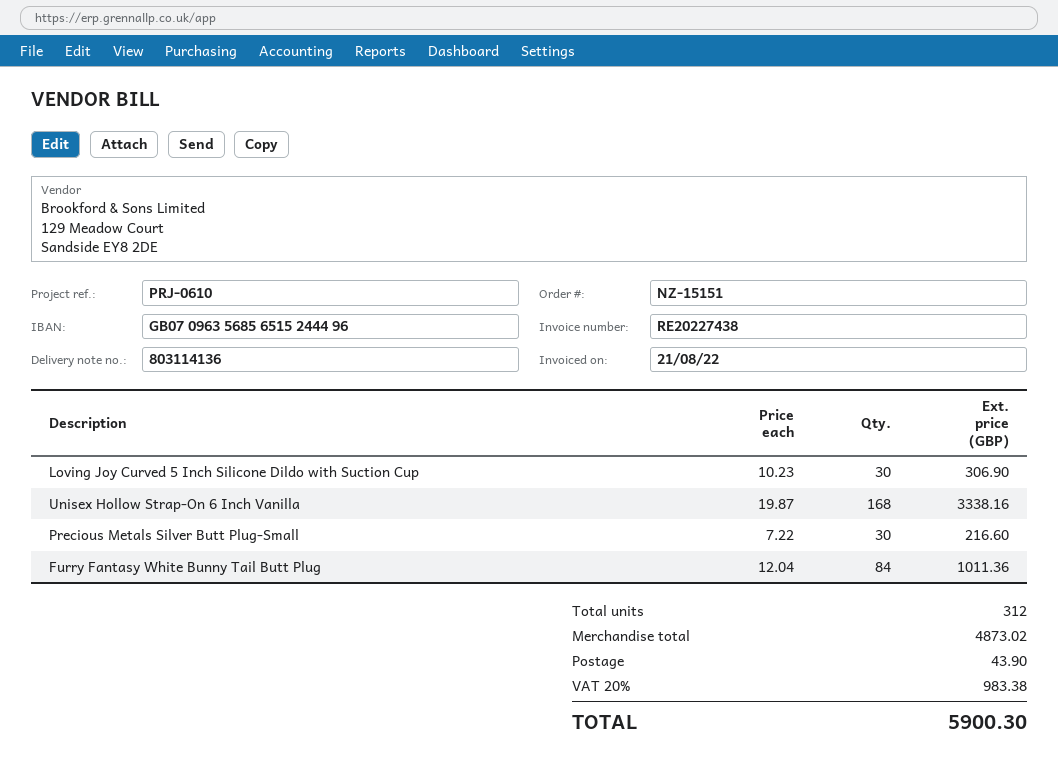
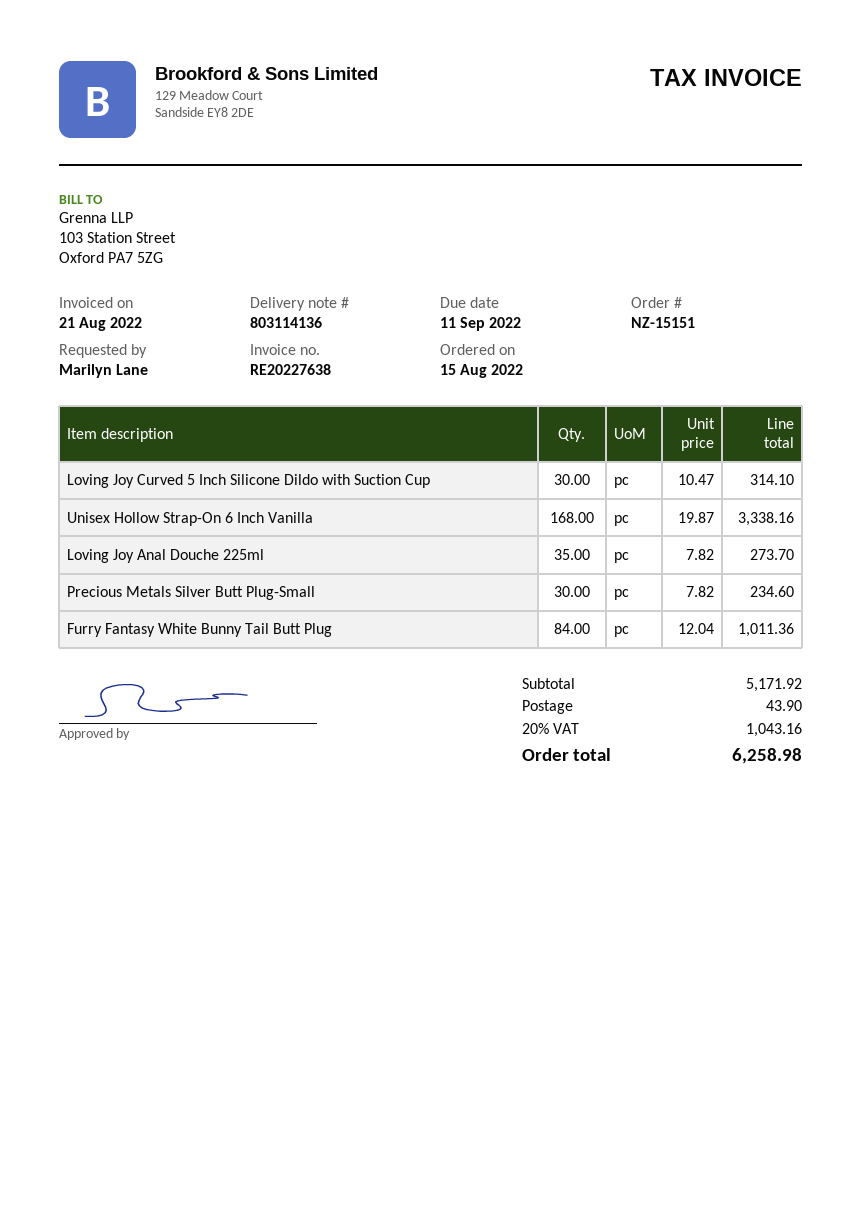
invoice number: RE20227438 -> RE20227638
Loving Joy Curved 5 Inch Silicone Dildo with Suction Cup: 30 x 10.23 = 306.90 -> 30 x 10.47 = 314.10
Precious Metals Silver Butt Plug-Small: 30 x 7.22 = 216.60 -> 30 x 7.82 = 234.60
Loving Joy Anal Douche 225ml: none -> 35 x 7.82 = 273.70
subtotal: 4873.02 -> 5171.92
tax: 20% = 983.38 -> 20% = 1043.16
total: 5900.30 -> 6258.98

